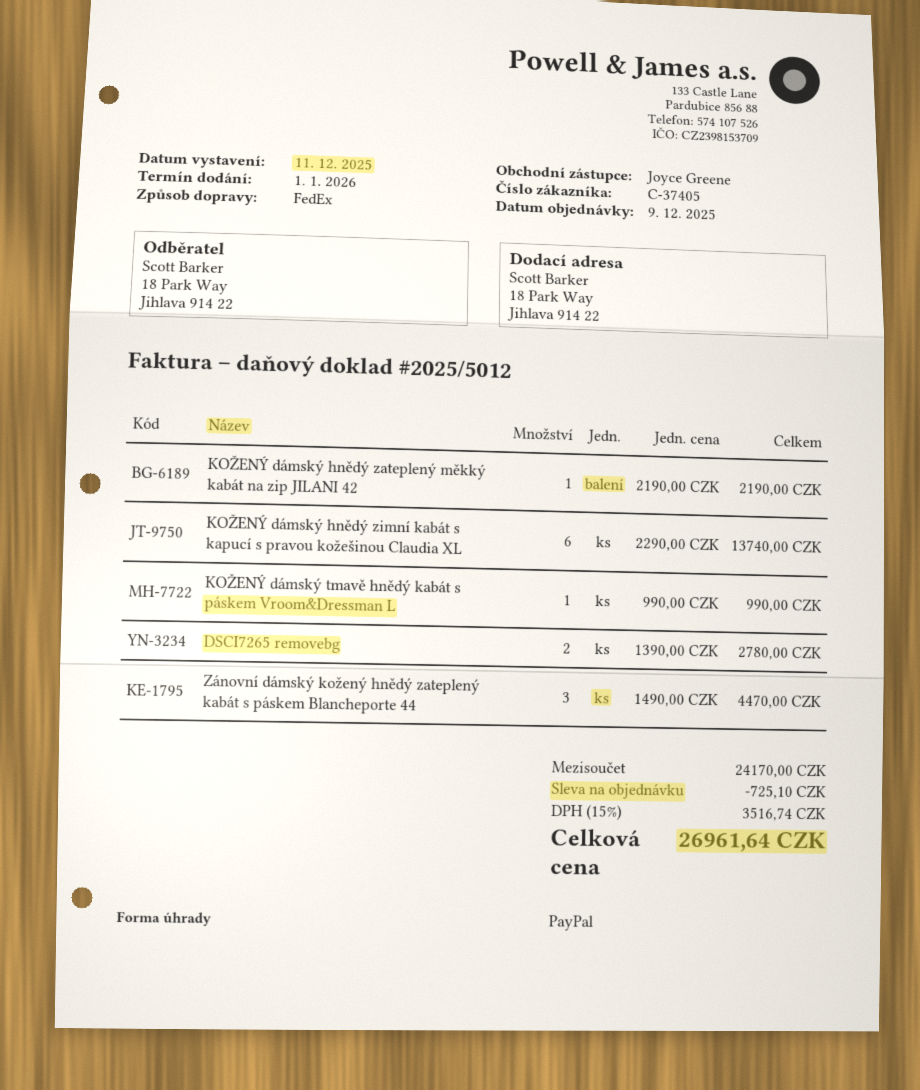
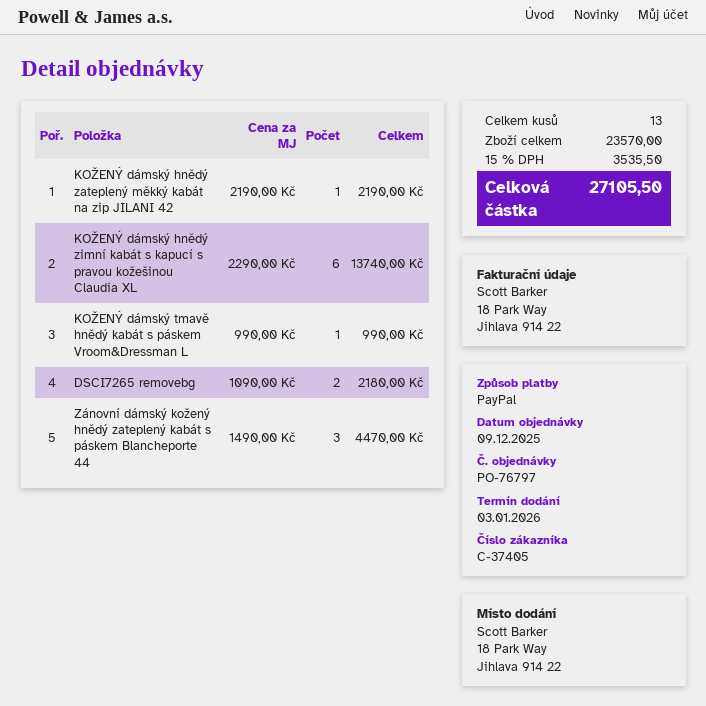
delivery date: 2026-01-01 -> 2026-01-03
DSCI7265 removebg: 2 x 1390.00 = 2780.00 -> 2 x 1090.00 = 2180.00
subtotal: 24170.00 -> 23570.00
discount: 725.10 -> none
tax: 15% = 3516.74 -> 15% = 3535.50
total: 26961.64 -> 27105.50

